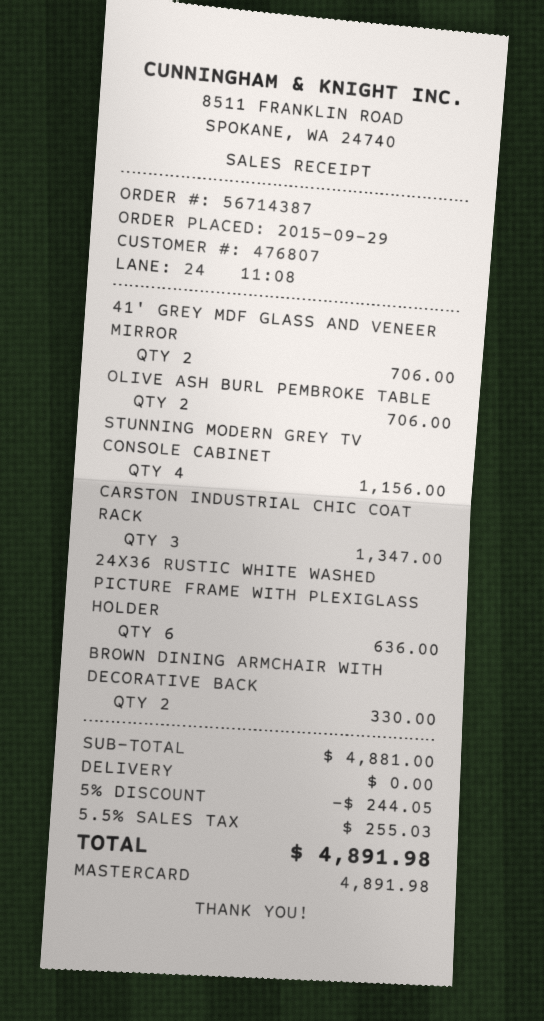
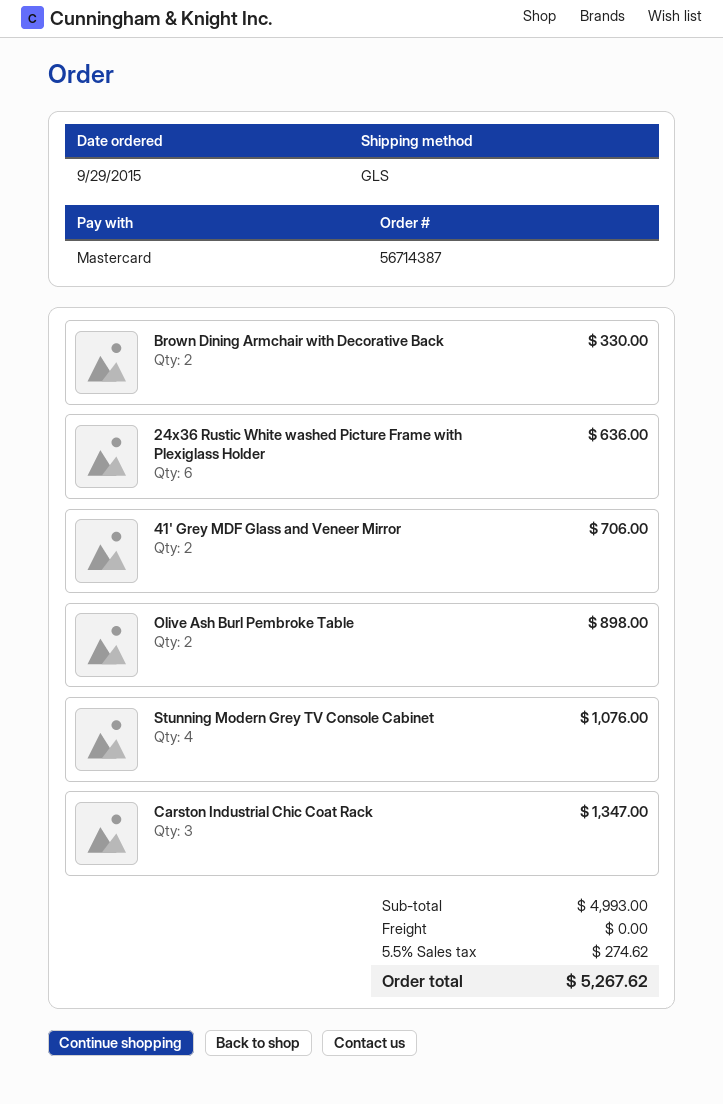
OLIVE ASH BURL PEMBROKE TABLE: 2 for 706.00 -> 2 for 898.00
STUNNING MODERN GREY TV CONSOLE CABINET: 4 for 1156.00 -> 4 for 1076.00
subtotal: 4881.00 -> 4993.00
discount: 5% = 244.05 -> none
tax: 5.5% = 255.03 -> 5.5% = 274.62
total: 4891.98 -> 5267.62

